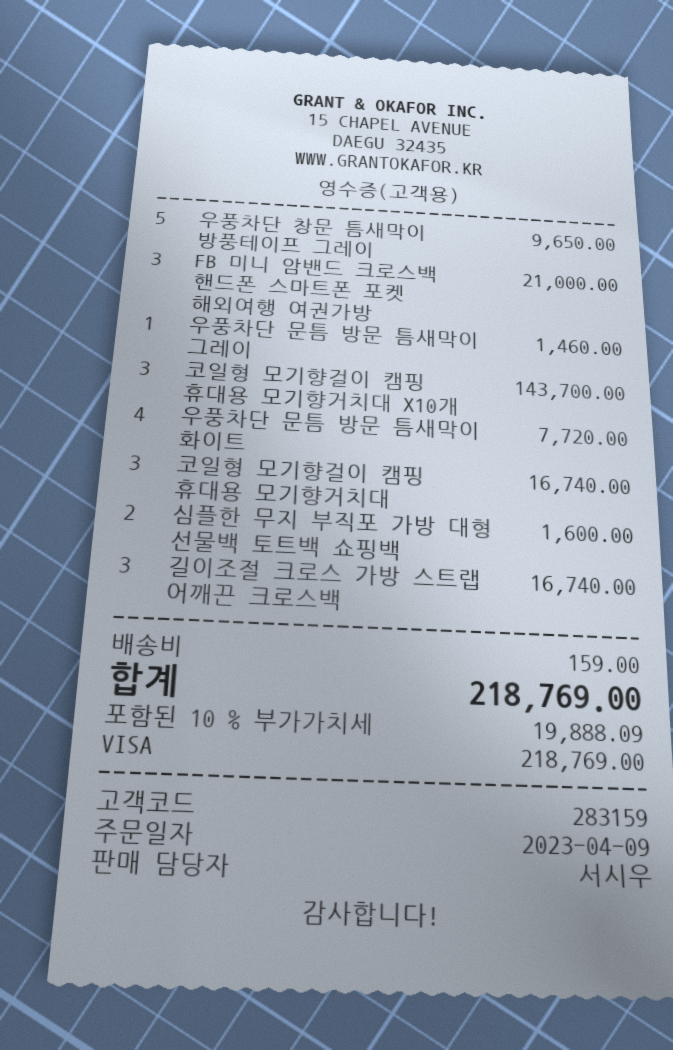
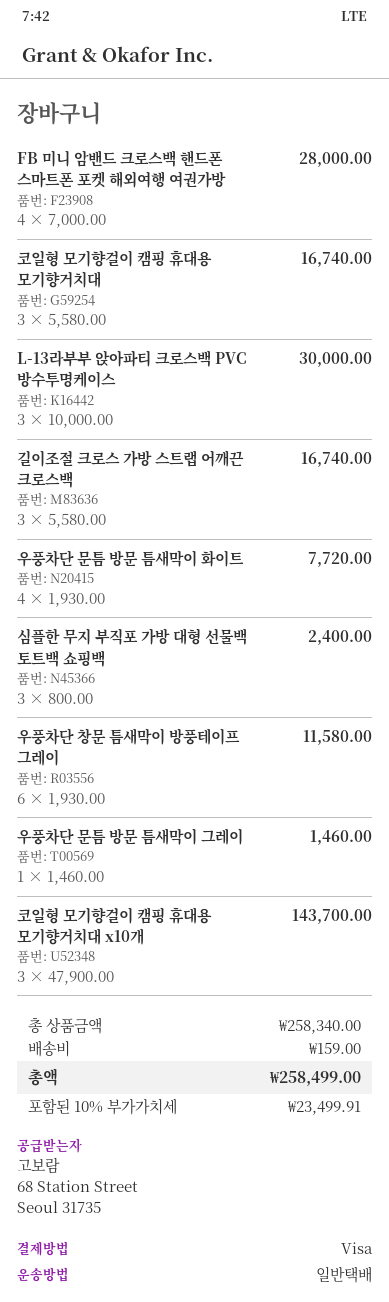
우풍차단 창문 틈새막이 방풍테이프 그레이: 5 for 9650.00 -> 6 for 11580.00
FB 미니 암밴드 크로스백 핸드폰 스마트폰 포켓 해외여행 여권가방: 3 for 21000.00 -> 4 for 28000.00
심플한 무지 부직포 가방 대형 선물백 토트백 쇼핑백: 2 for 1600.00 -> 3 for 2400.00
L-13라부부 앉아파티 크로스백 PVC 방수투명케이스: none -> 3 for 30000.00
tax: 10% = 19888.09 -> 10% = 23499.91
total: 218769.00 -> 258499.00

